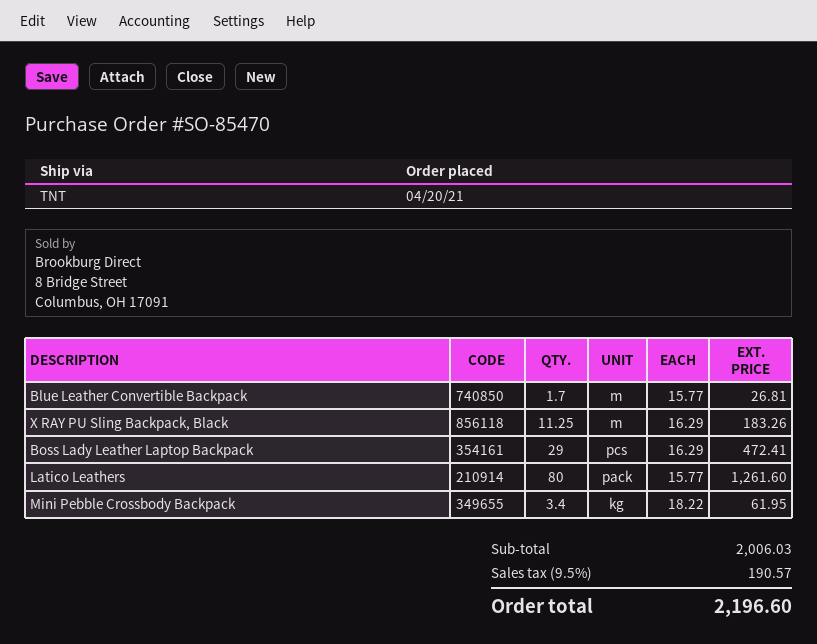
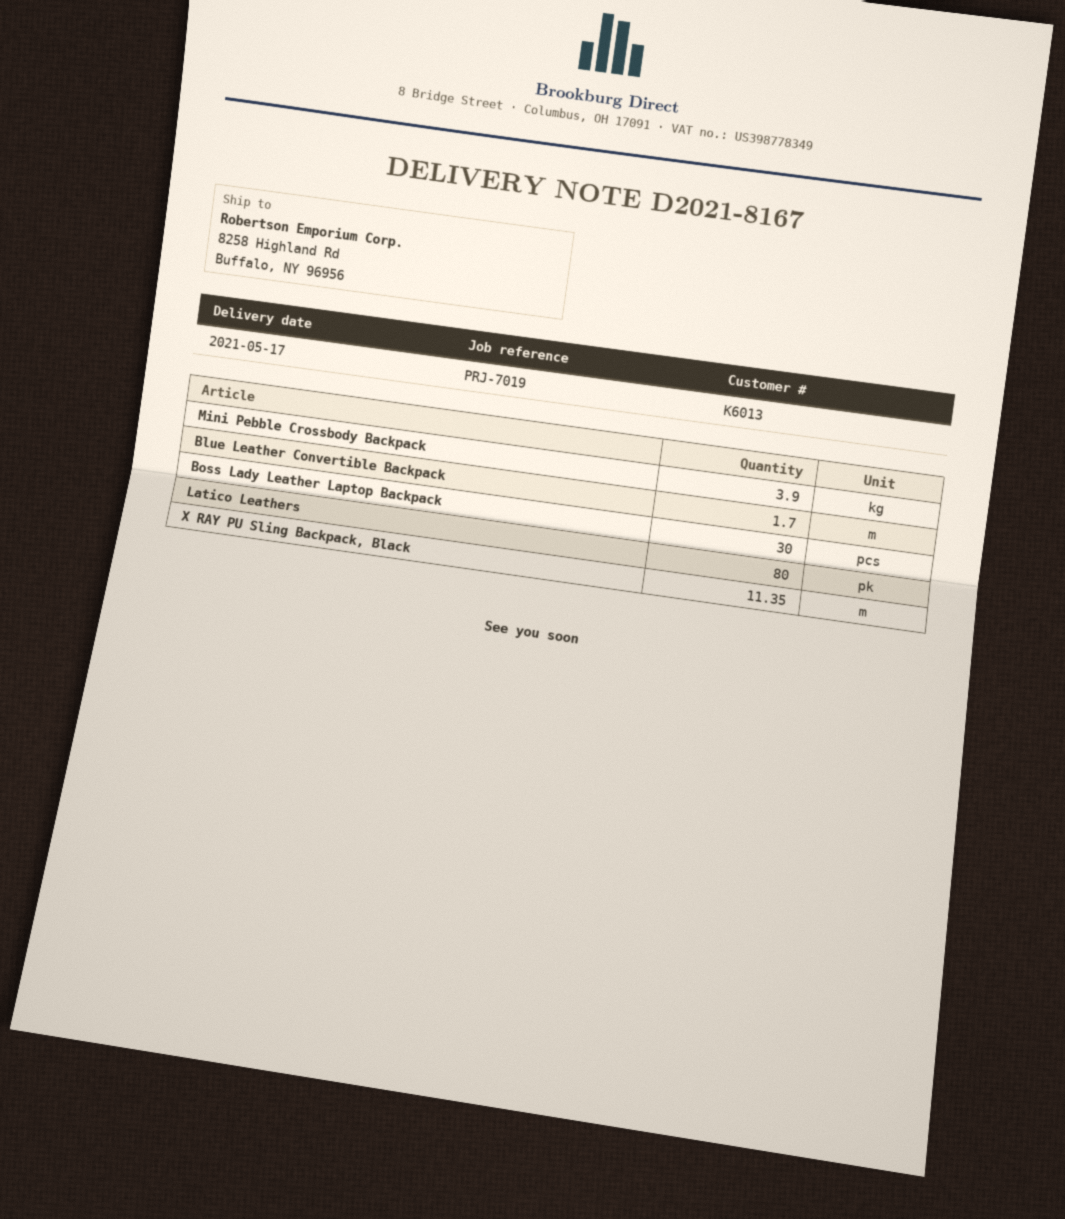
X RAY PU Sling Backpack, Black: 11.25 -> 11.35
Boss Lady Leather Laptop Backpack: 29 -> 30
Mini Pebble Crossbody Backpack: 3.4 -> 3.9

